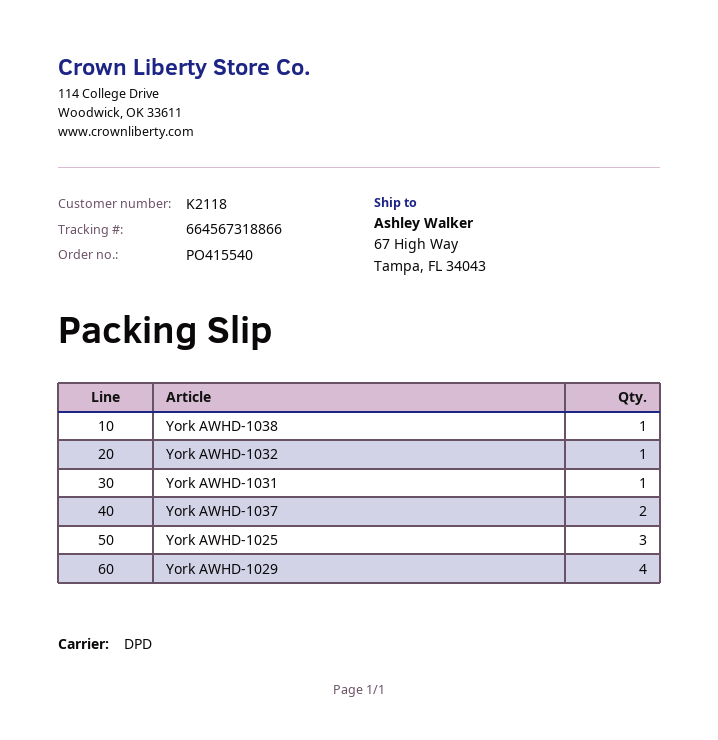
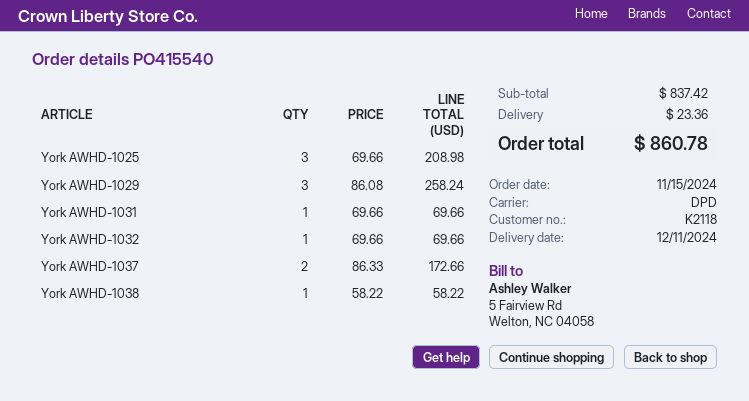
York AWHD-1029: 4 -> 3

